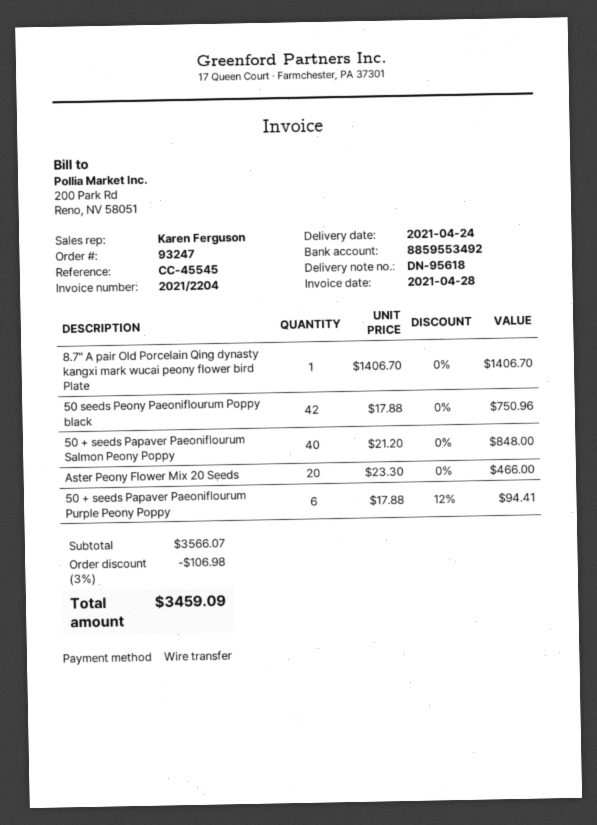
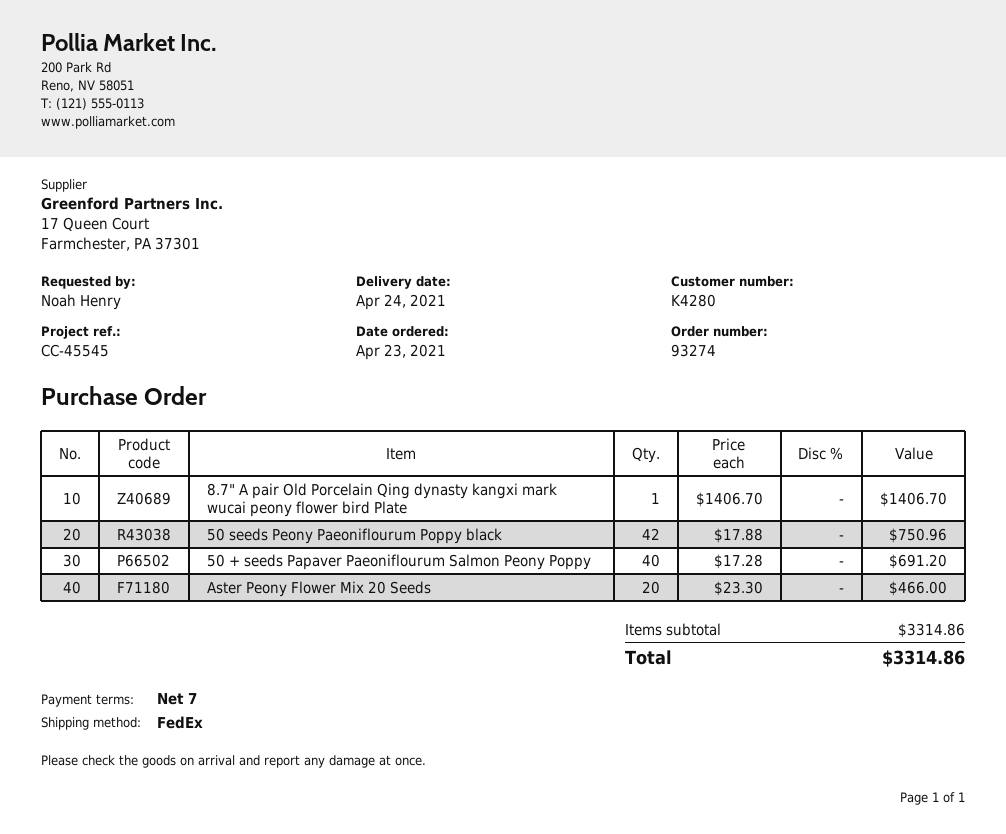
order number: 93247 -> 93274
50 + seeds Papaver Paeoniflourum Salmon Peony Poppy: 40 x 21.20 = 848.00 -> 40 x 17.28 = 691.20
50 + seeds Papaver Paeoniflourum Purple Peony Poppy: 6 x 17.88 - 12% = 94.41 -> none
subtotal: 3566.07 -> 3314.86
discount: 3% = 106.98 -> none
total: 3459.09 -> 3314.86

